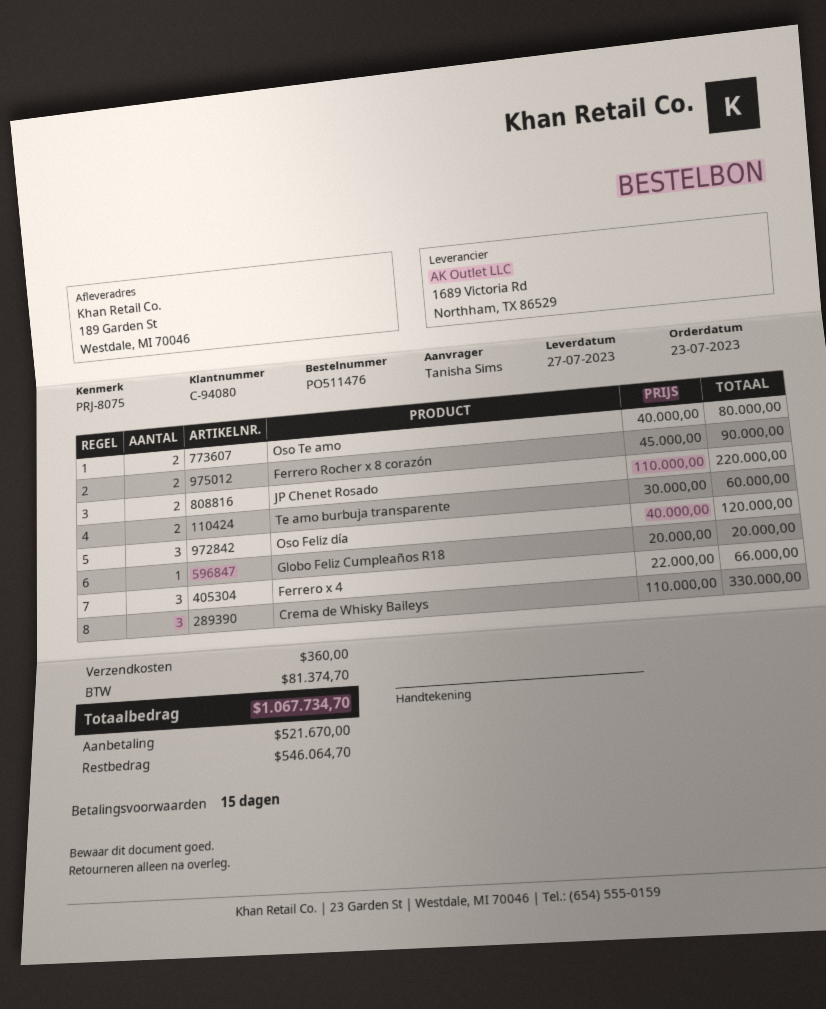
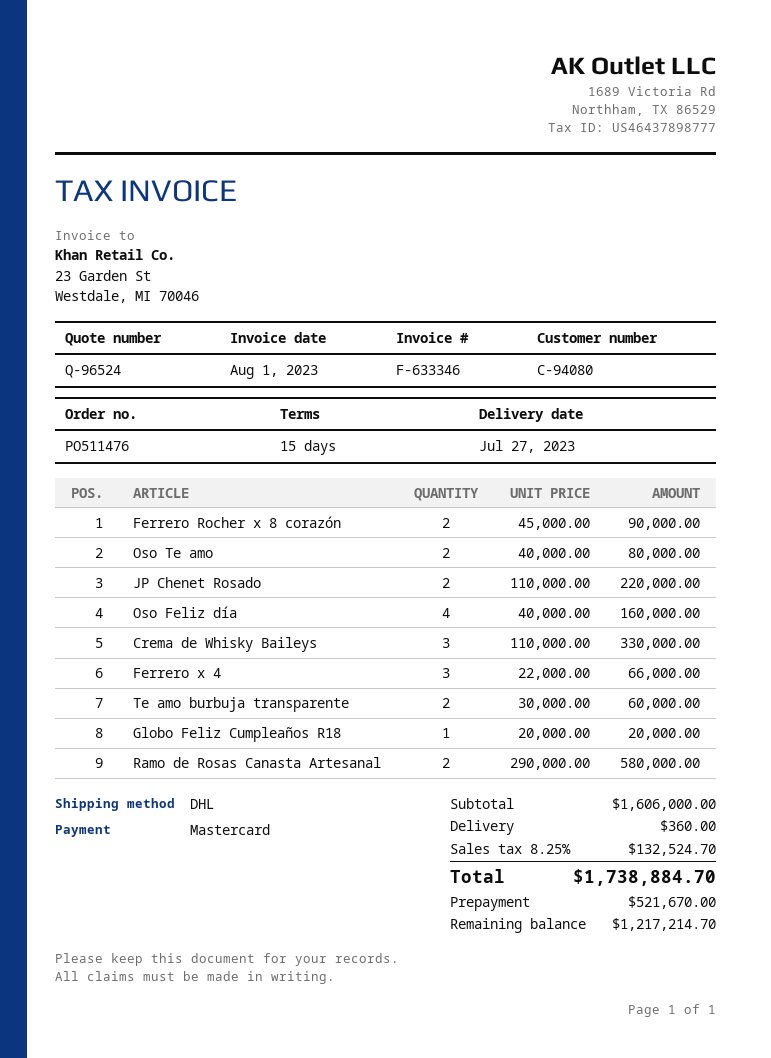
Oso Feliz día: 3 x 40000.00 = 120000.00 -> 4 x 40000.00 = 160000.00
Ramo de Rosas Canasta Artesanal: none -> 2 x 290000.00 = 580000.00
tax: 81374.70 -> 132524.70
total: 1067734.70 -> 1738884.70
balance: 546064.70 -> 1217214.70

